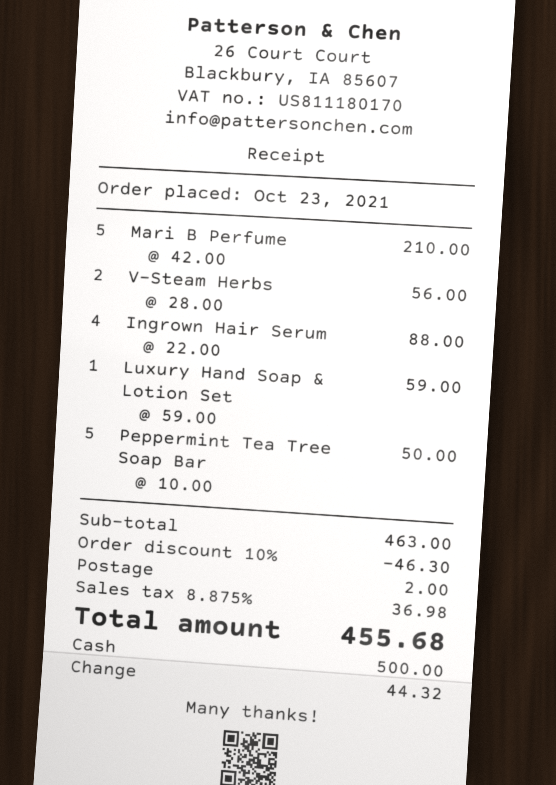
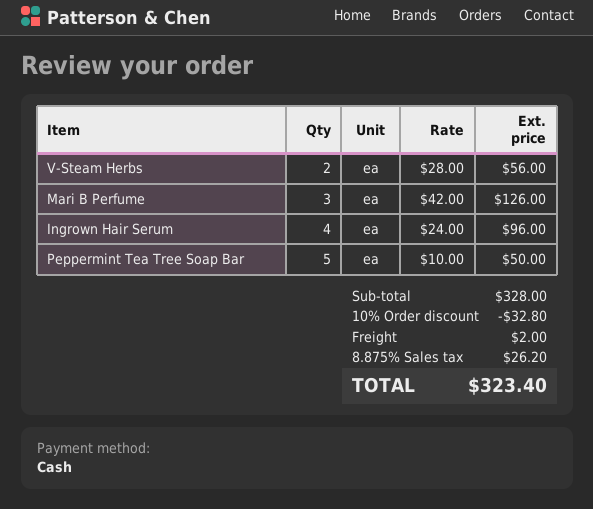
Mari B Perfume: 5 x 42.00 = 210.00 -> 3 x 42.00 = 126.00
Ingrown Hair Serum: 4 x 22.00 = 88.00 -> 4 x 24.00 = 96.00
Luxury Hand Soap & Lotion Set: 1 x 59.00 = 59.00 -> none
subtotal: 463.00 -> 328.00
discount: 10% = 46.30 -> 10% = 32.80
tax: 8.875% = 36.98 -> 8.875% = 26.20
total: 455.68 -> 323.40

